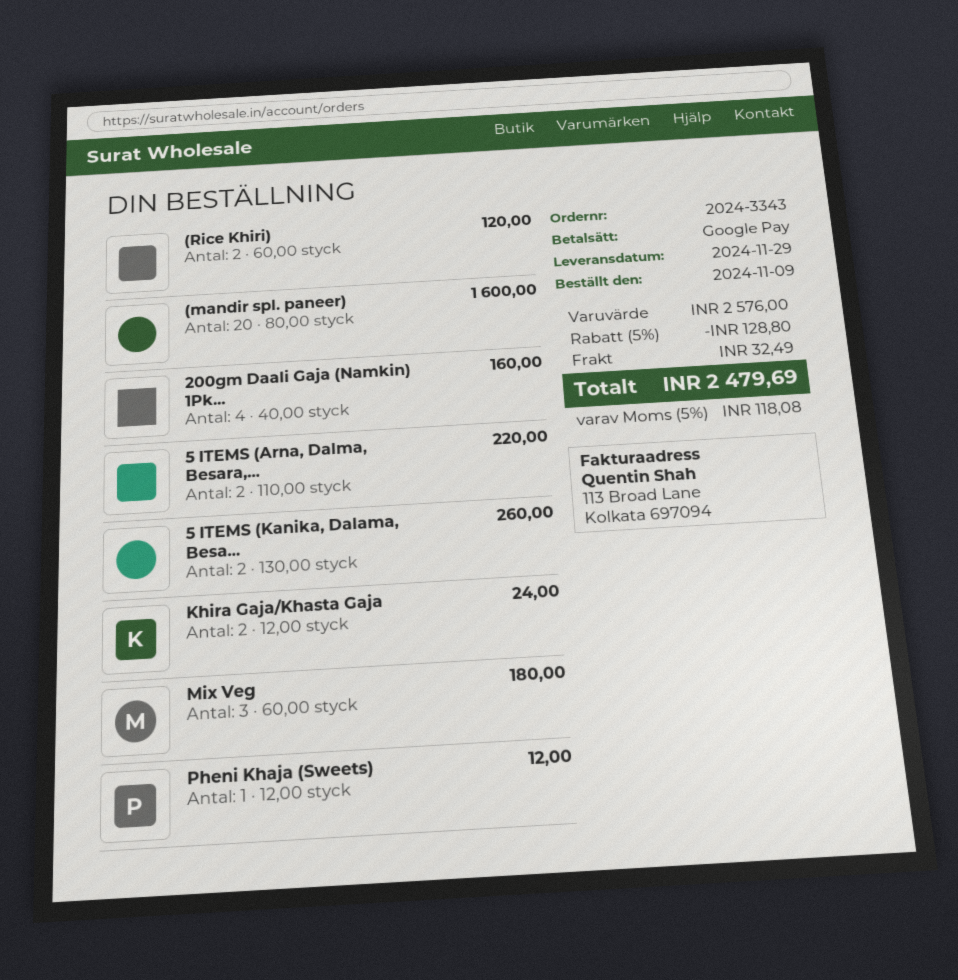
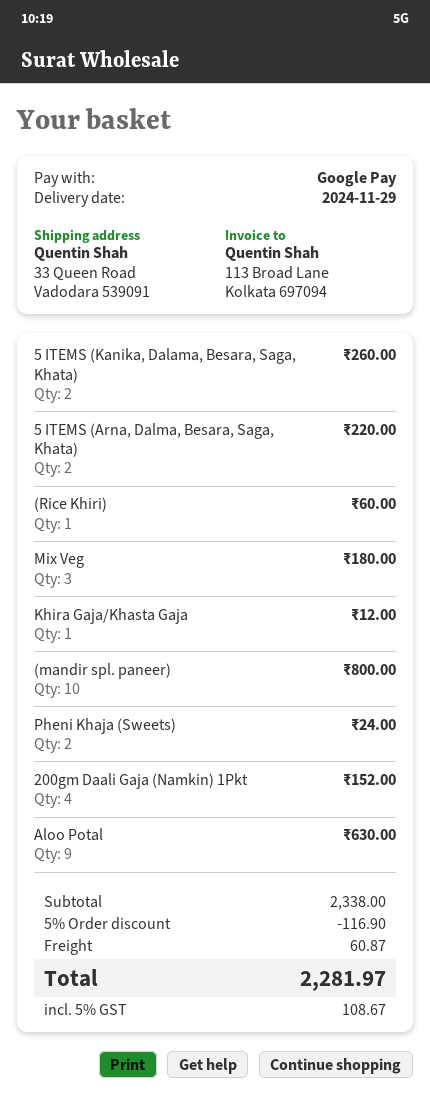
(Rice Khiri): 2 for 120.00 -> 1 for 60.00
(mandir spl. paneer): 20 for 1600.00 -> 10 for 800.00
200gm Daali Gaja (Namkin) 1Pk...: 4 for 160.00 -> 4 for 152.00
Khira Gaja/Khasta Gaja: 2 for 24.00 -> 1 for 12.00
Pheni Khaja (Sweets): 1 for 12.00 -> 2 for 24.00
Aloo Potal: none -> 9 for 630.00
subtotal: 2576.00 -> 2338.00
discount: 5% = 128.80 -> 5% = 116.90
shipping: 32.49 -> 60.87
tax: 5% = 118.08 -> 5% = 108.67
total: 2479.69 -> 2281.97

